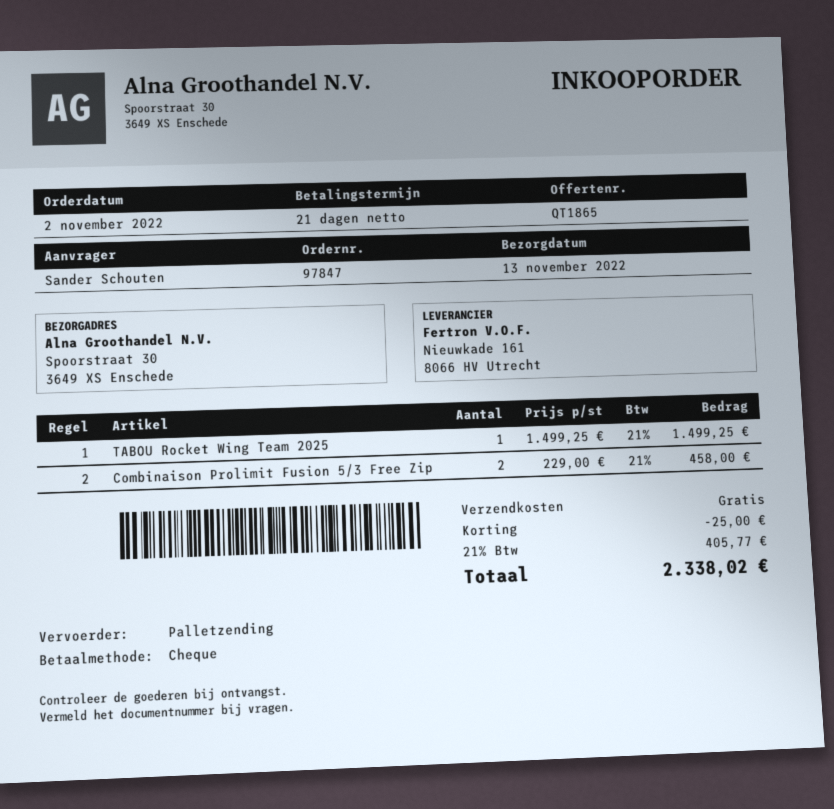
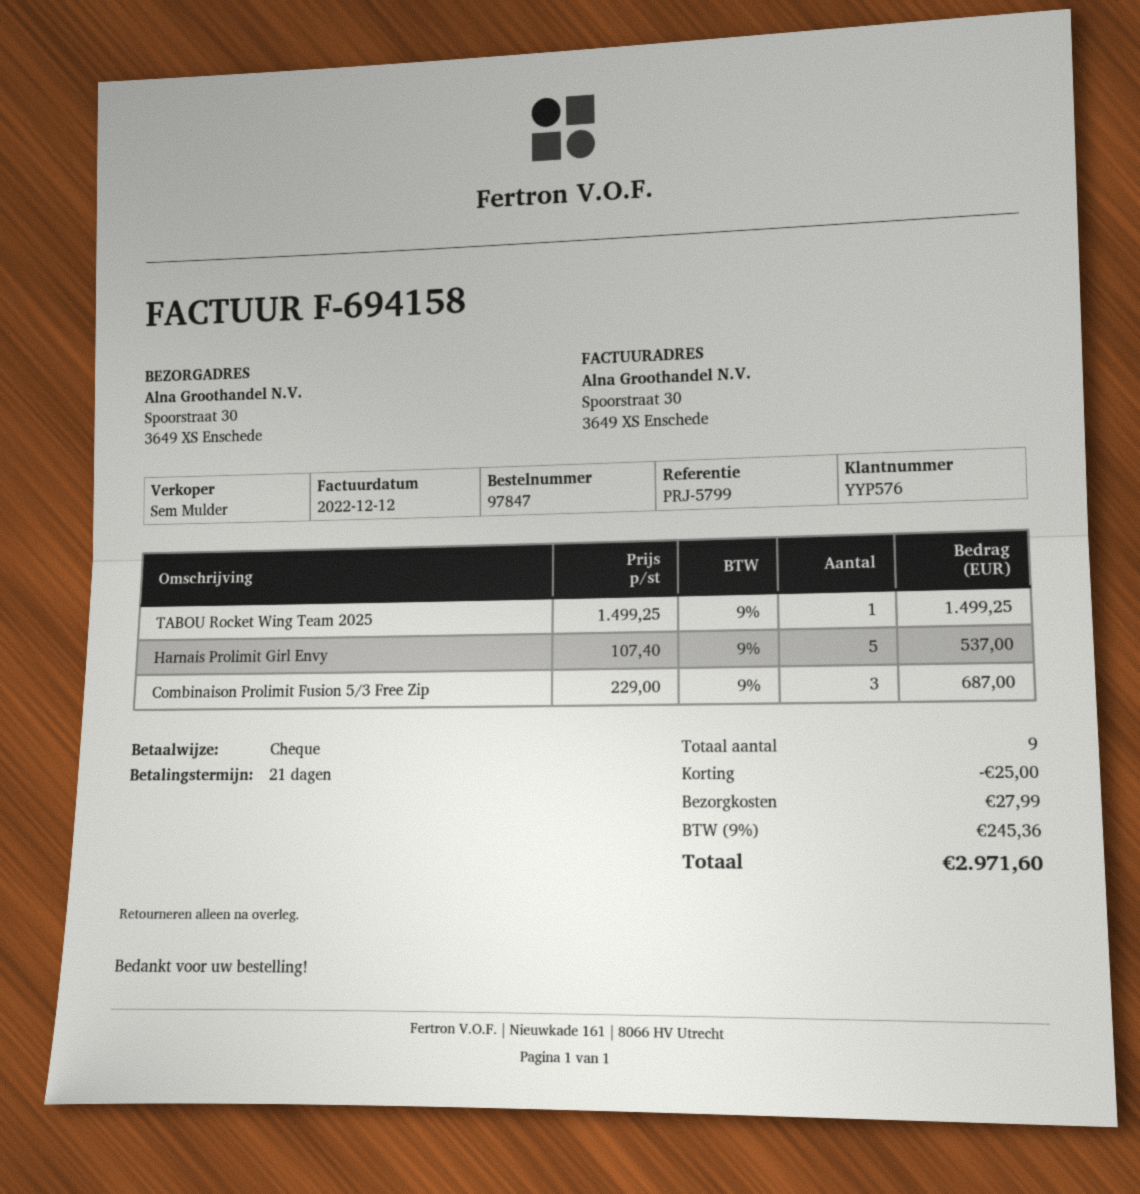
Combinaison Prolimit Fusion 5/3 Free Zip: 2 x 229.00 = 458.00 -> 3 x 229.00 = 687.00
Harnais Prolimit Girl Envy: none -> 5 x 107.40 = 537.00
shipping: 0.00 -> 27.99
tax: 21% = 405.77 -> 9% = 245.36
total: 2338.02 -> 2971.60

